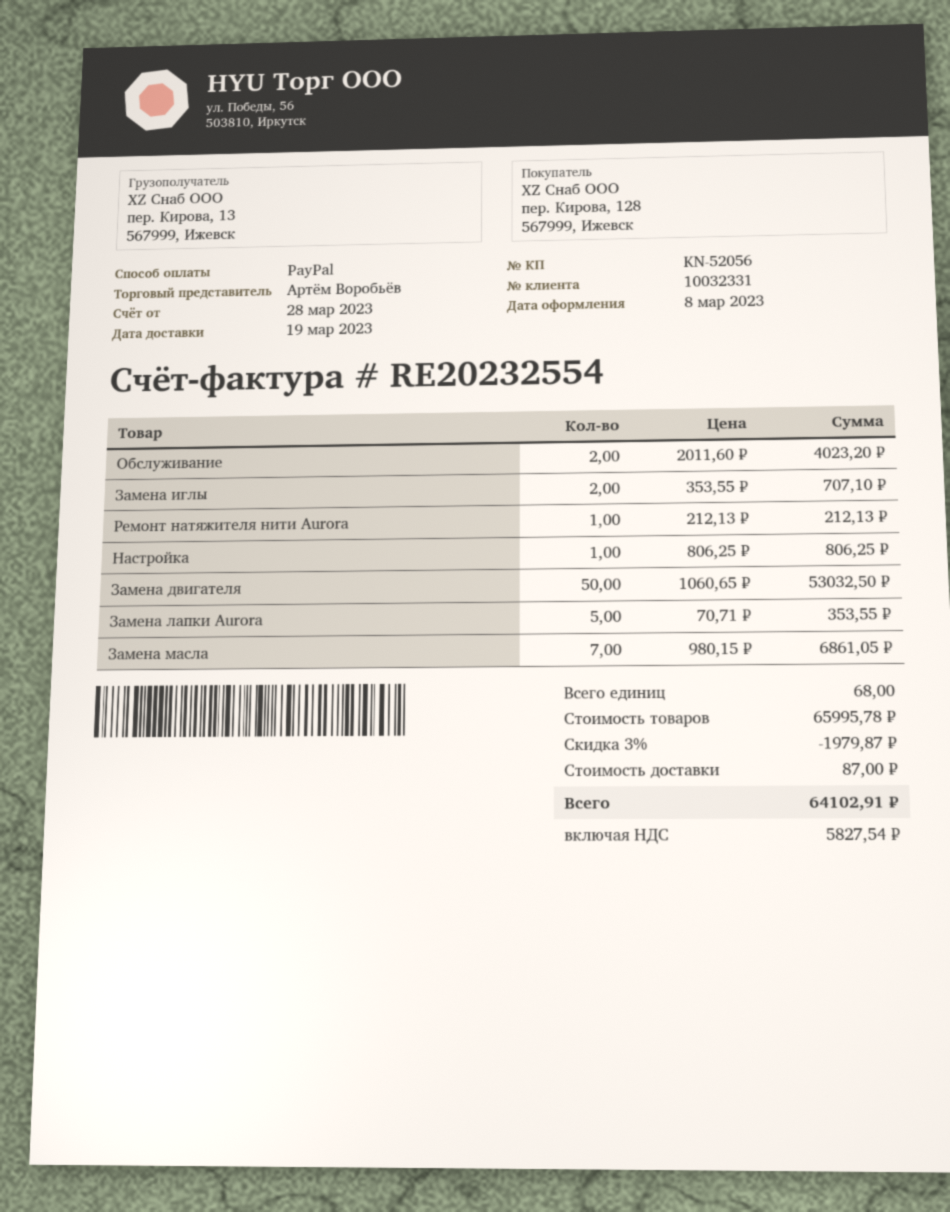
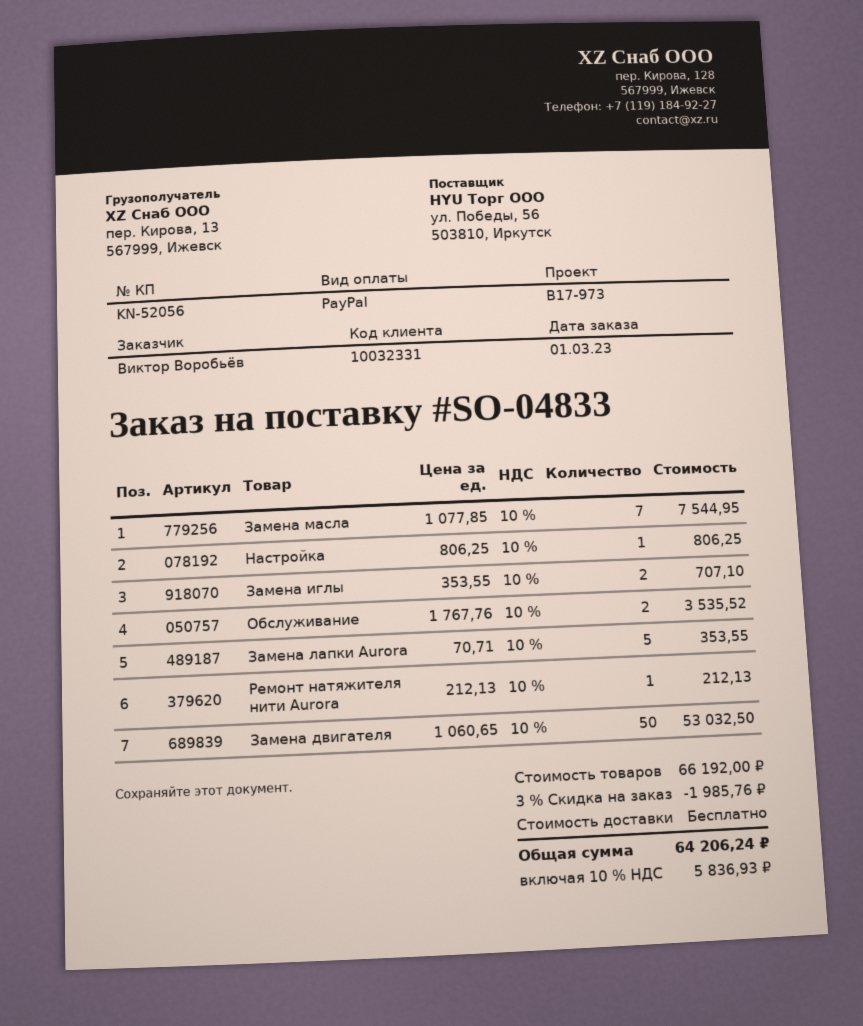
order date: 2023-03-08 -> 2023-03-01
Обслуживание: 2 x 2011.60 = 4023.20 -> 2 x 1767.76 = 3535.52
Замена масла: 7 x 980.15 = 6861.05 -> 7 x 1077.85 = 7544.95
subtotal: 65995.78 -> 66192.00
discount: 3% = 1979.87 -> 3% = 1985.76
shipping: 87.00 -> 0.00
tax: 5827.54 -> 5836.93
total: 64102.91 -> 64206.24

